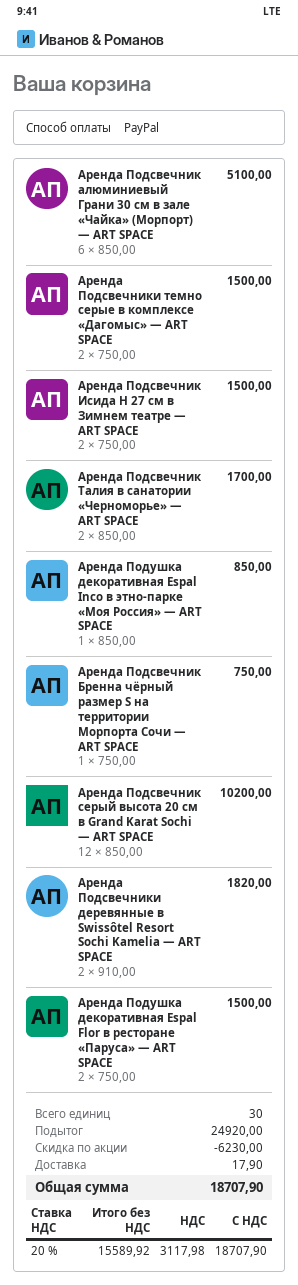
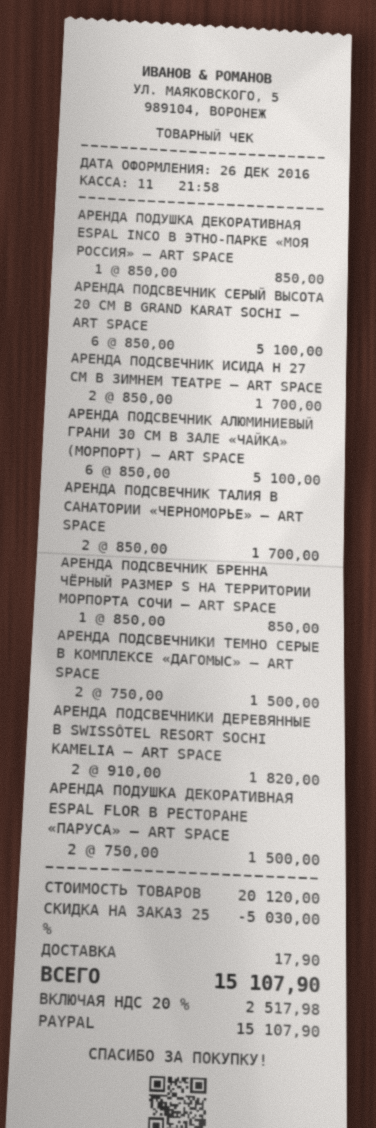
Аренда Подсвечник Исида H 27 см в Зимнем театре — ART SPACE: 2 x 750.00 = 1500.00 -> 2 x 850.00 = 1700.00
Аренда Подсвечник Бренна чёрный размер S на территории Морпорта Сочи — ART SPACE: 1 x 750.00 = 750.00 -> 1 x 850.00 = 850.00
Аренда Подсвечник серый высота 20 см в Grand Karat Sochi — ART SPACE: 12 x 850.00 = 10200.00 -> 6 x 850.00 = 5100.00
subtotal: 24920.00 -> 20120.00
discount: 6230.00 -> 5030.00
tax: 20% = 3117.98 -> 20% = 2517.98
total: 18707.90 -> 15107.90

